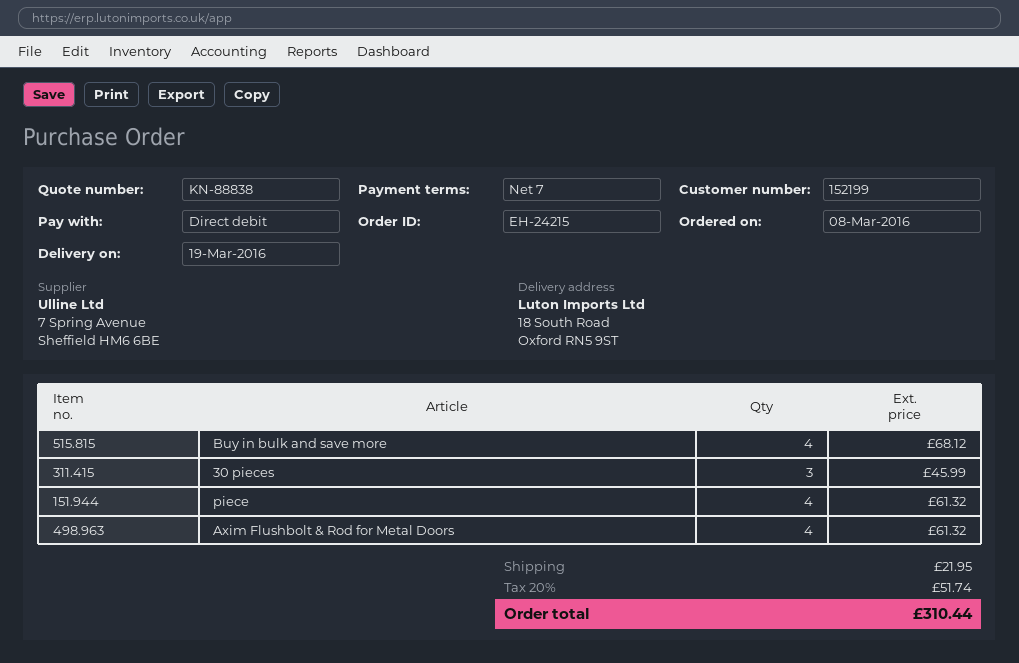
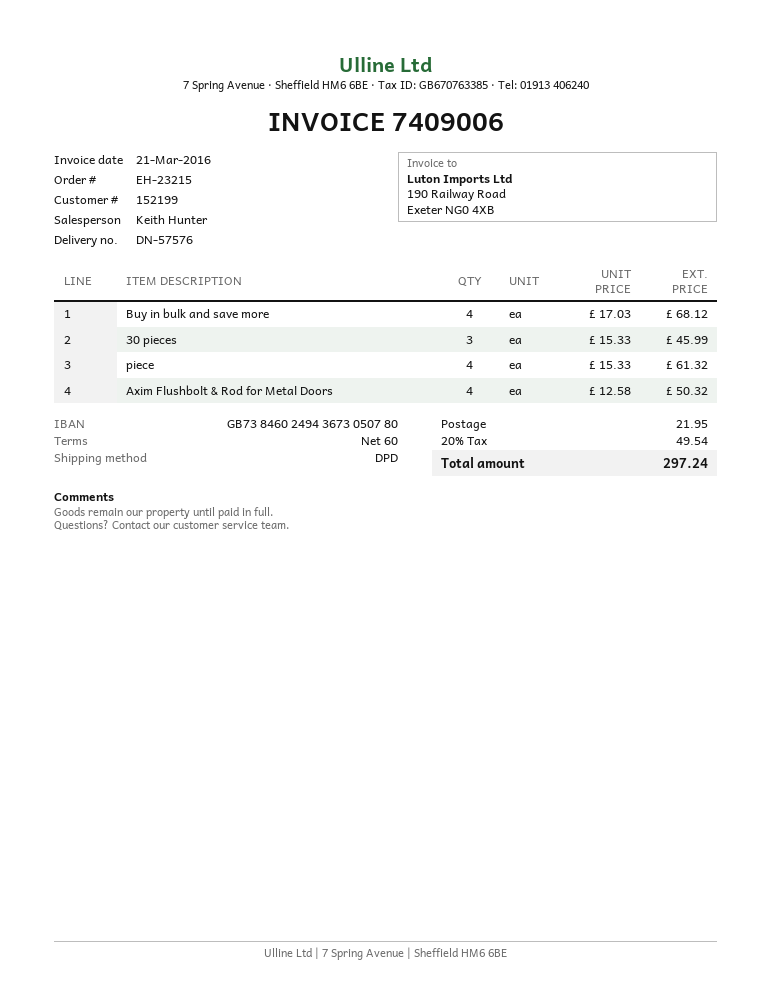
order number: EH-24215 -> EH-23215
payment terms: 7 days -> 60 days
Axim Flushbolt & Rod for Metal Doors: 4 for 61.32 -> 4 for 50.32
tax: 20% = 51.74 -> 20% = 49.54
total: 310.44 -> 297.24

